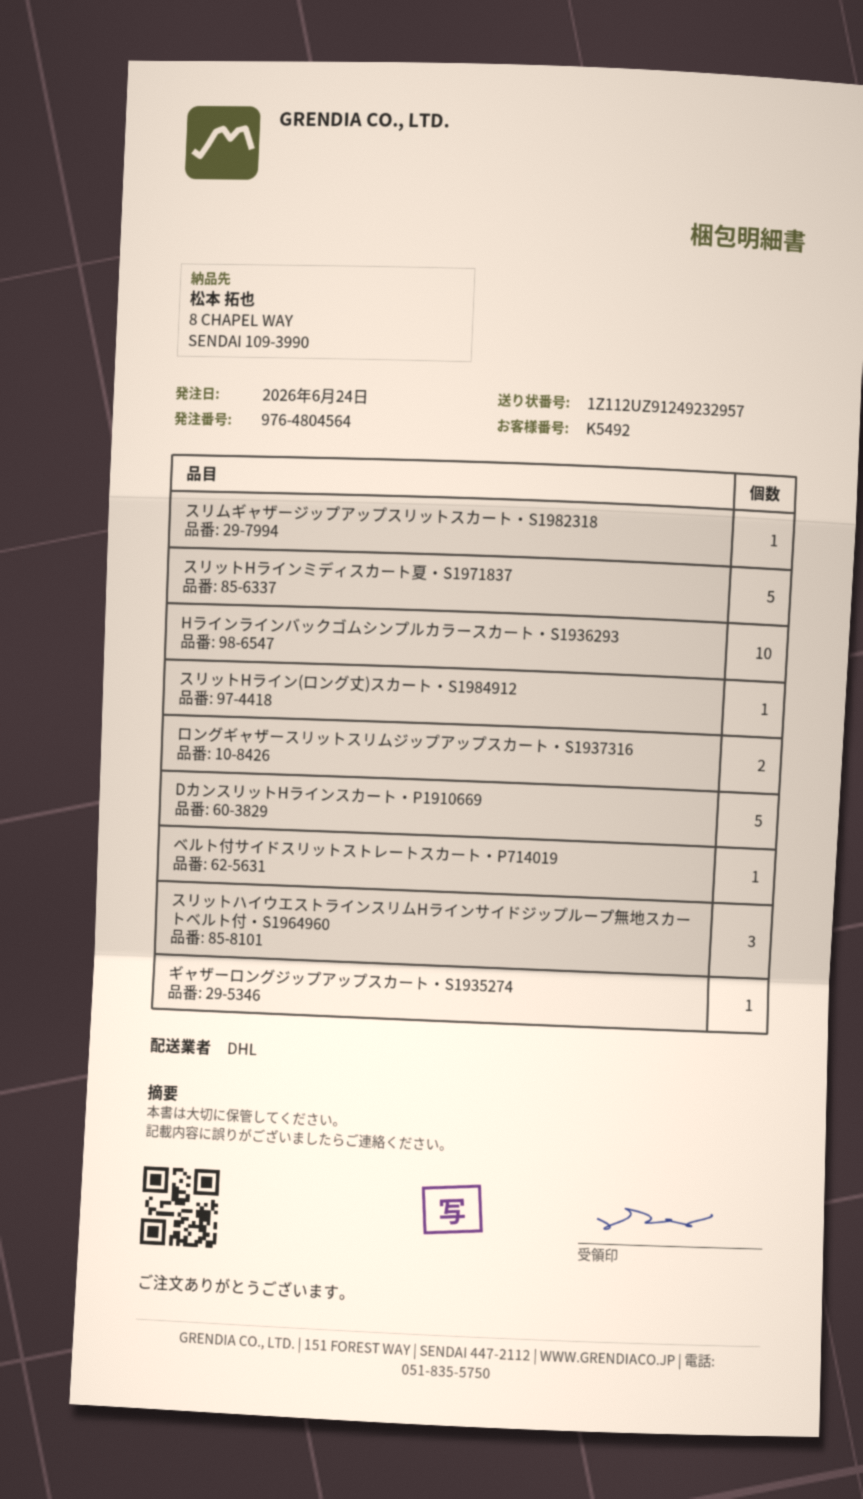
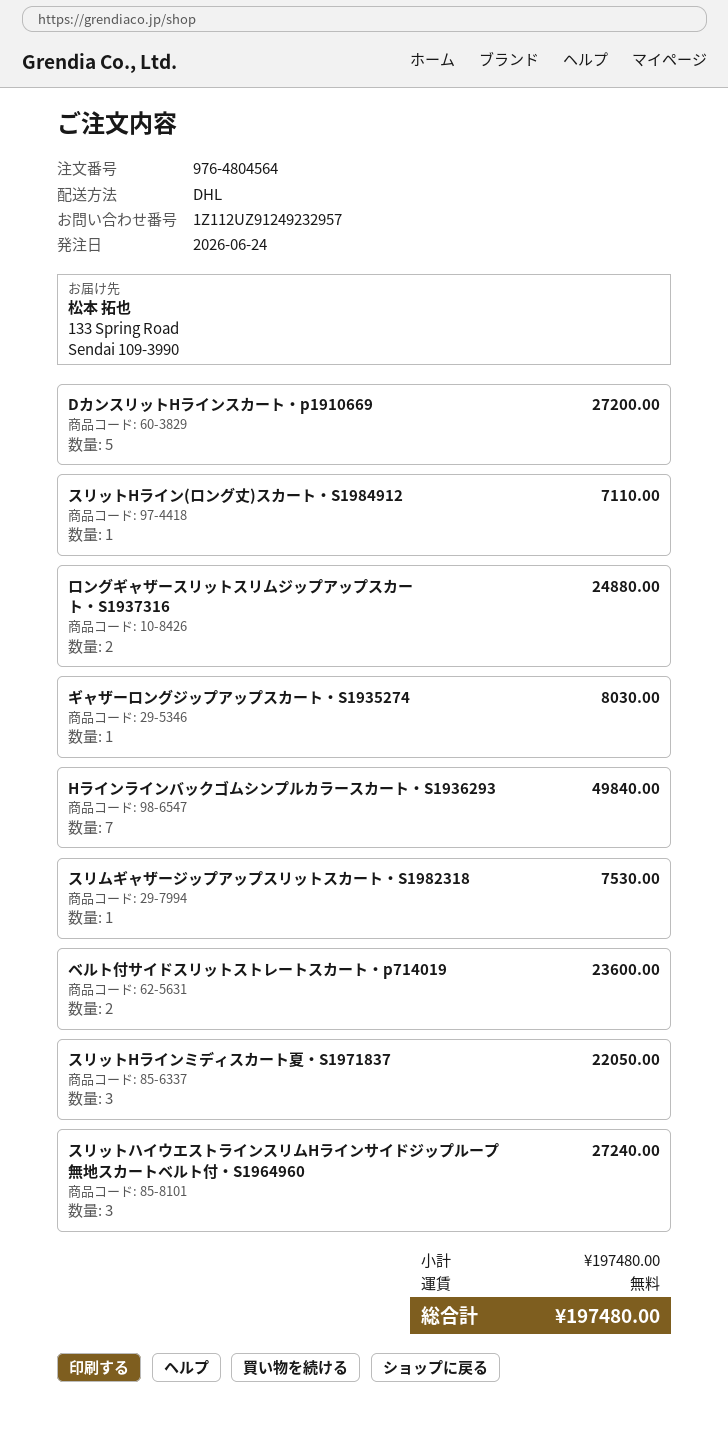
ship to: 8 CHAPEL WAY, SENDAI 109-3990 -> 133 Spring Road, Sendai 109-3990
スリットHラインミディスカート夏・S1971837: 5 -> 3
Hラインラインバックゴムシンプルカラースカート・S1936293: 10 -> 7
ベルト付サイドスリットストレートスカート・P714019: 1 -> 2

